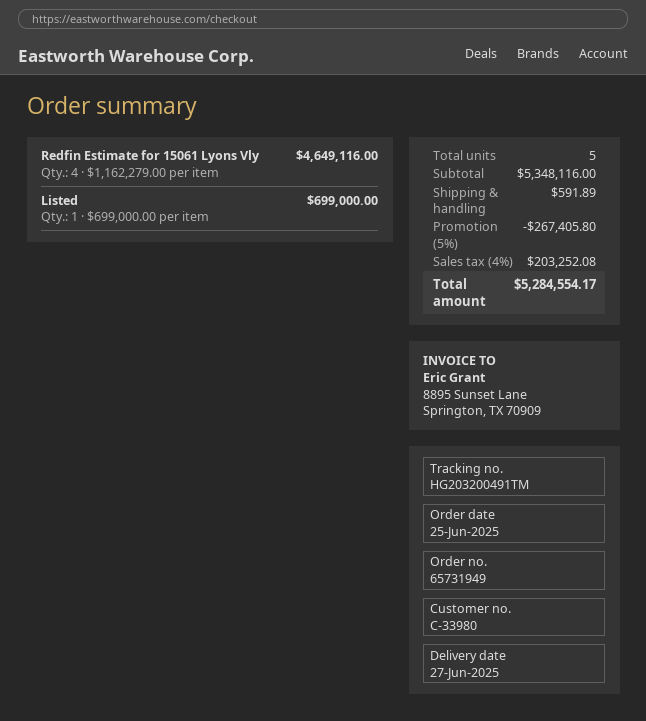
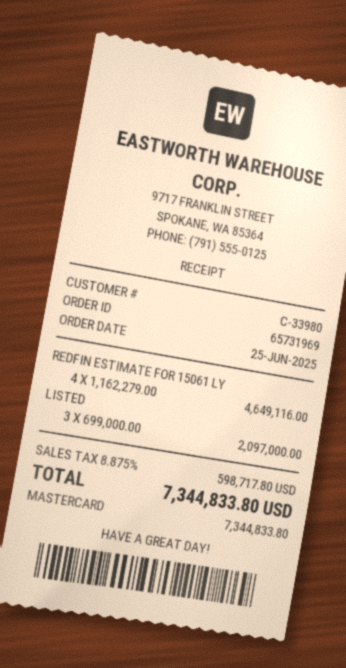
order number: 65731949 -> 65731969
Listed: 1 x 699000.00 = 699000.00 -> 3 x 699000.00 = 2097000.00
discount: 5% = 267405.80 -> none
shipping: 591.89 -> none
tax: 4% = 203252.08 -> 8.875% = 598717.80
total: 5284554.17 -> 7344833.80

